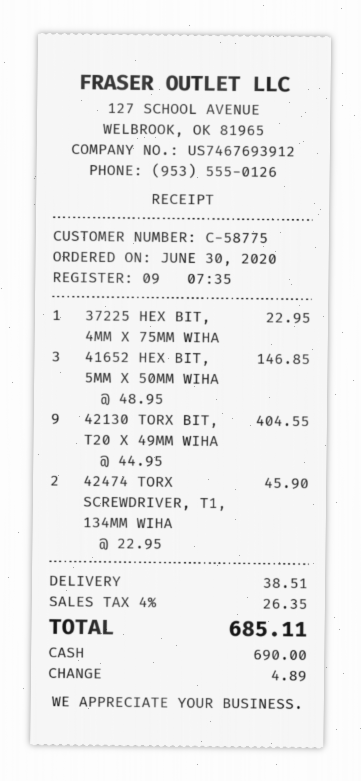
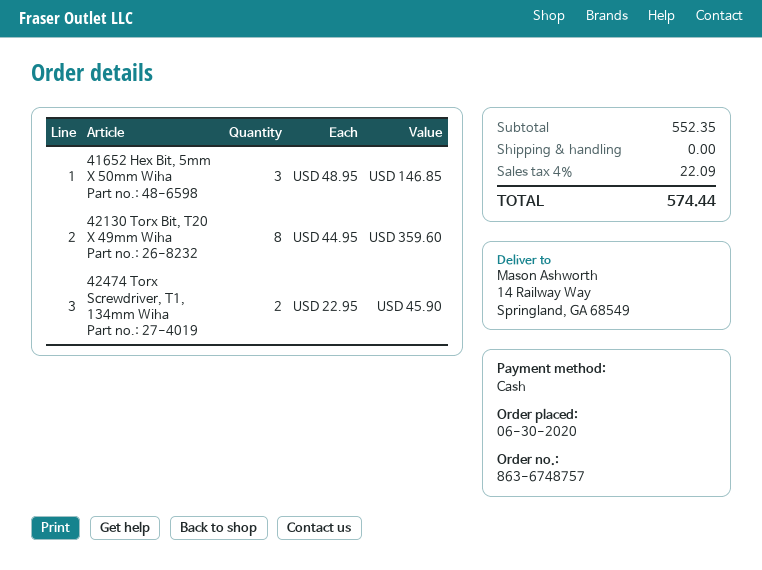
37225 HEX BIT, 4MM X 75MM WIHA: 1 x 22.95 = 22.95 -> none
42130 TORX BIT, T20 X 49MM WIHA: 9 x 44.95 = 404.55 -> 8 x 44.95 = 359.60
shipping: 38.51 -> 0.00
tax: 4% = 26.35 -> 4% = 22.09
total: 685.11 -> 574.44

